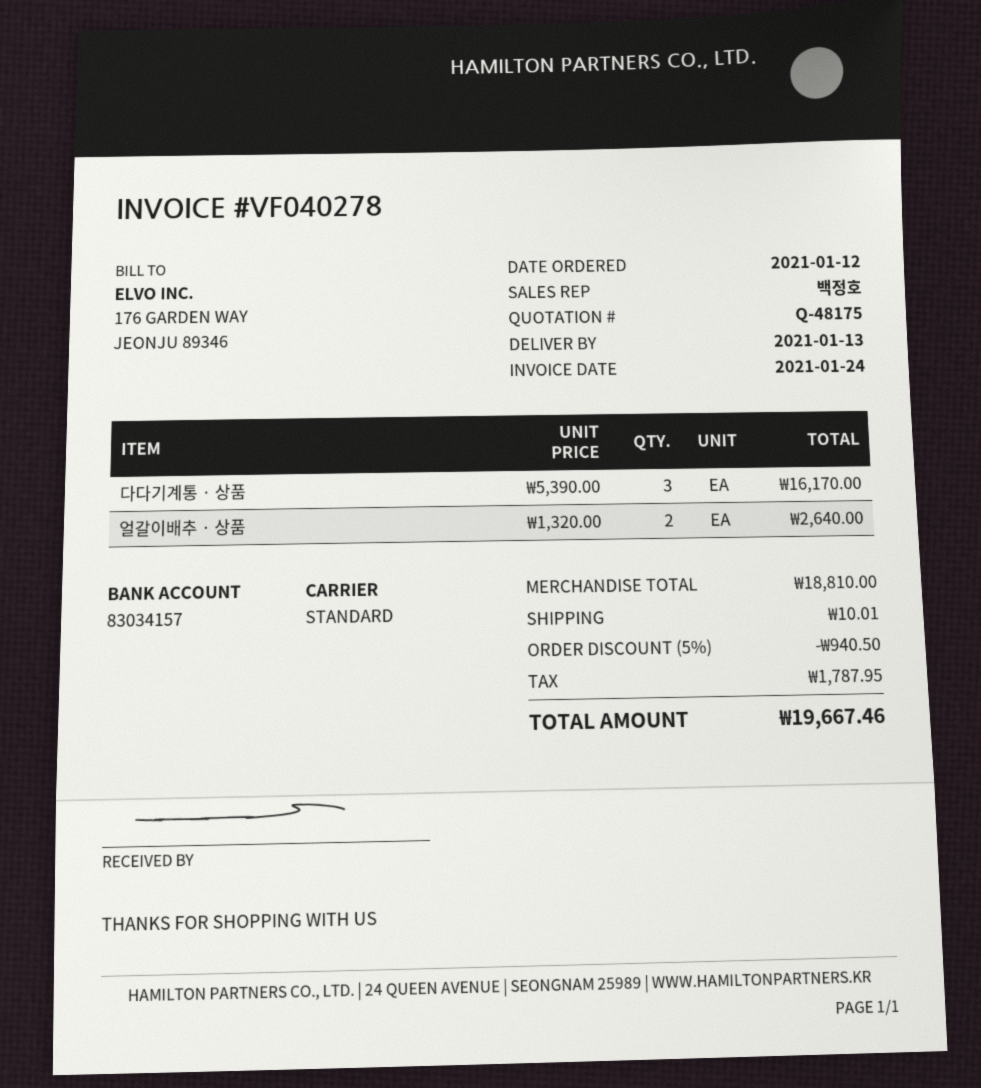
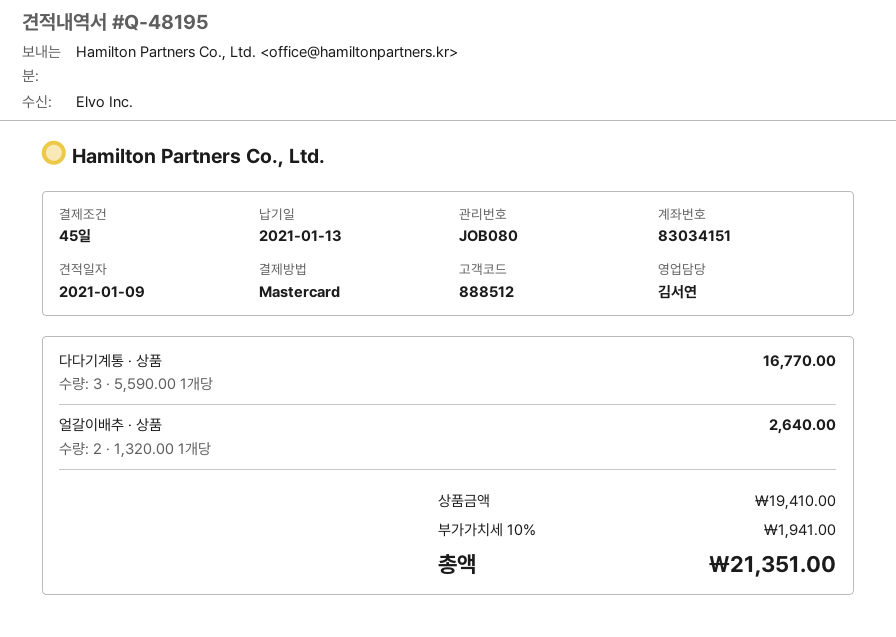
quote number: Q-48175 -> Q-48195
sales rep: 백정호 -> 김서연
bank account: 83034157 -> 83034151
다다기계통 · 상품: 3 x 5390.00 = 16170.00 -> 3 x 5590.00 = 16770.00
subtotal: 18810.00 -> 19410.00
discount: 5% = 940.50 -> none
shipping: 10.01 -> none
tax: 1787.95 -> 1941.00
total: 19667.46 -> 21351.00

